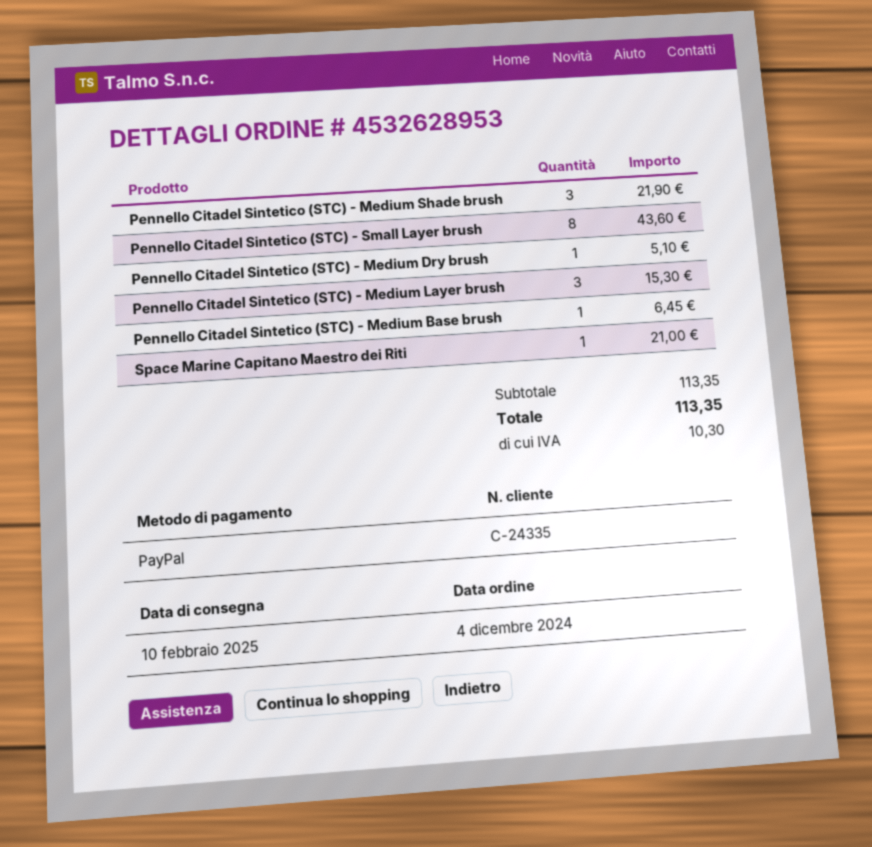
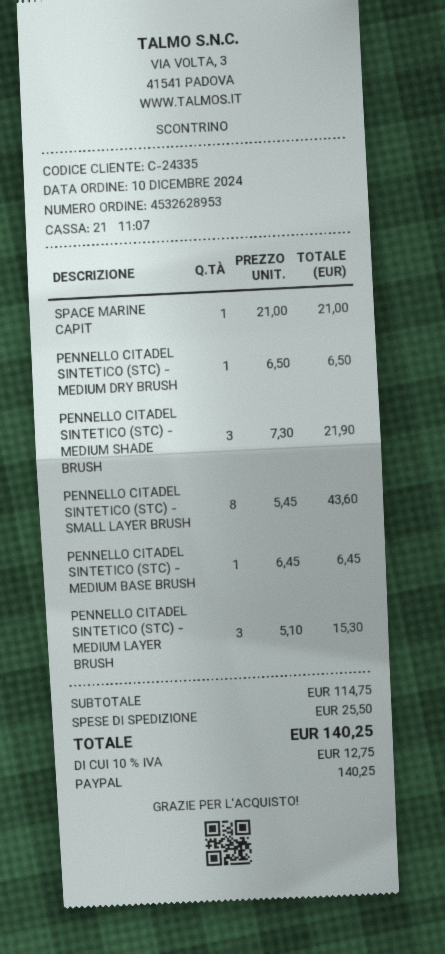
order date: 2024-12-04 -> 2024-12-10
Pennello Citadel Sintetico (STC) - Medium Dry brush: 1 for 5.10 -> 1 for 6.50
subtotal: 113.35 -> 114.75
shipping: none -> 25.50
tax: 10.30 -> 12.75
total: 113.35 -> 140.25

